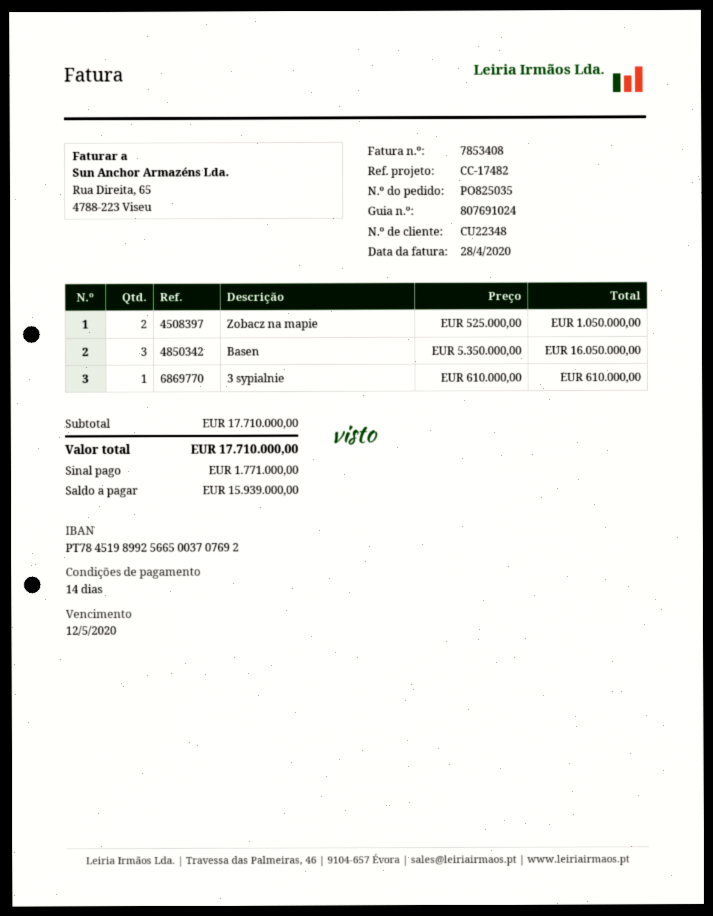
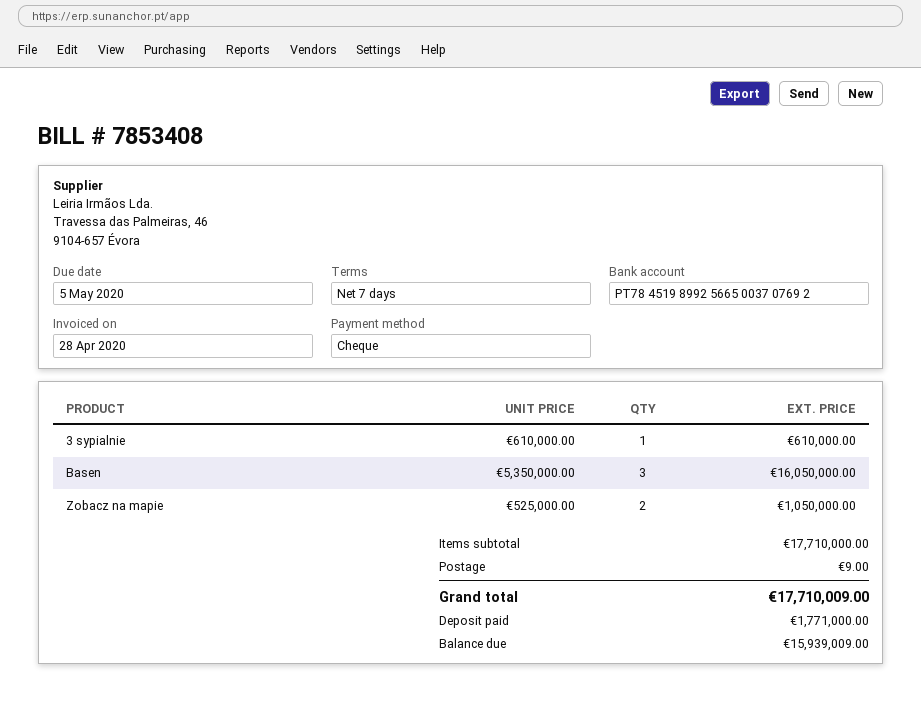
payment terms: 14 days -> 7 days
due date: 2020-05-12 -> 2020-05-05
shipping: none -> 9.00
total: 17710000.00 -> 17710009.00
balance: 15939000.00 -> 15939009.00

